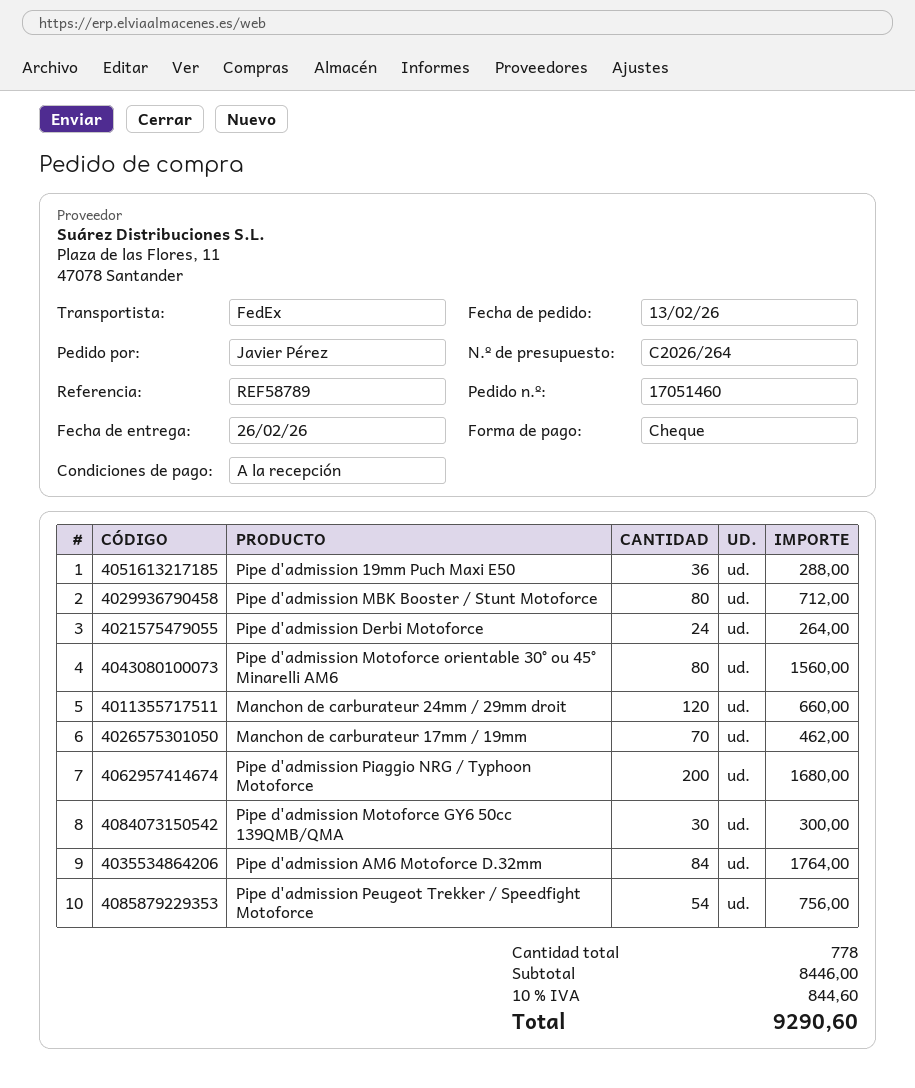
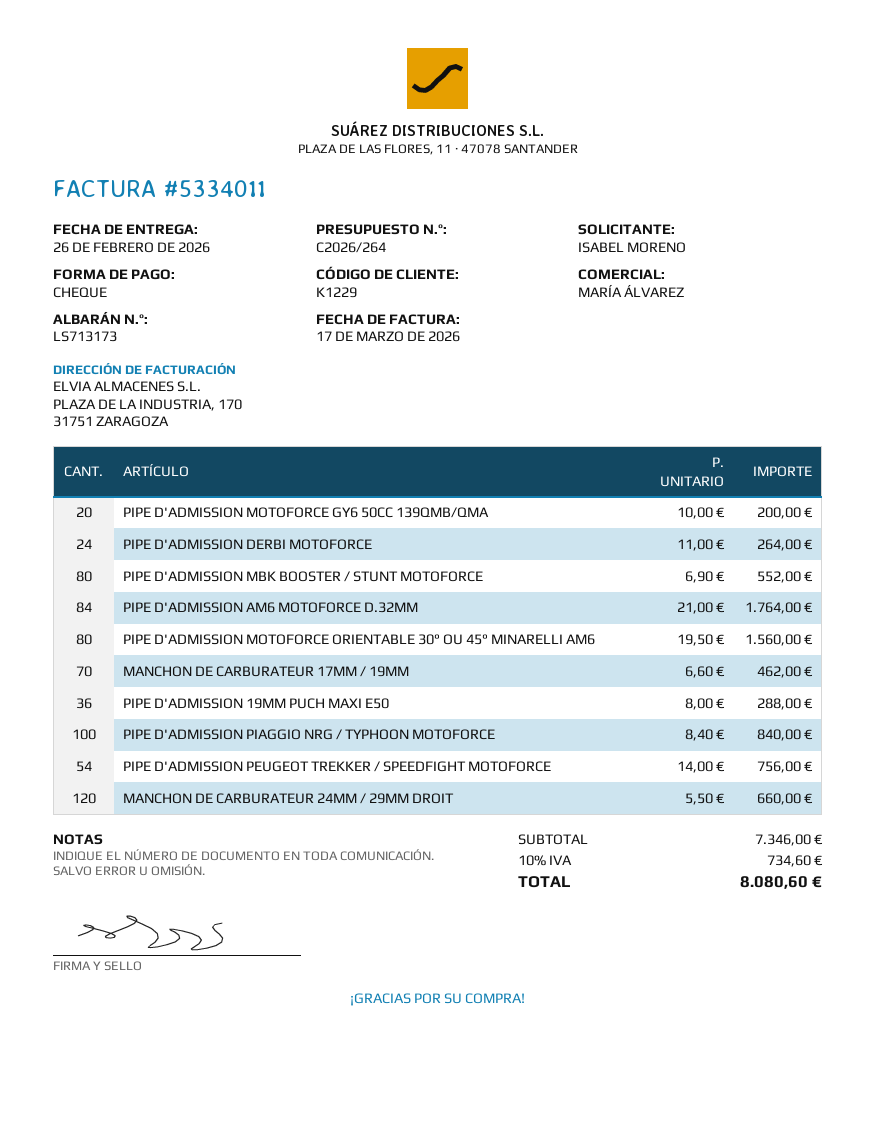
ordered by: Javier Pérez -> ISABEL MORENO
Pipe d'admission MBK Booster / Stunt Motoforce: 80 for 712.00 -> 80 for 552.00
Pipe d'admission Piaggio NRG / Typhoon Motoforce: 200 for 1680.00 -> 100 for 840.00
Pipe d'admission Motoforce GY6 50cc 139QMB/QMA: 30 for 300.00 -> 20 for 200.00
subtotal: 8446.00 -> 7346.00
tax: 10% = 844.60 -> 10% = 734.60
total: 9290.60 -> 8080.60

